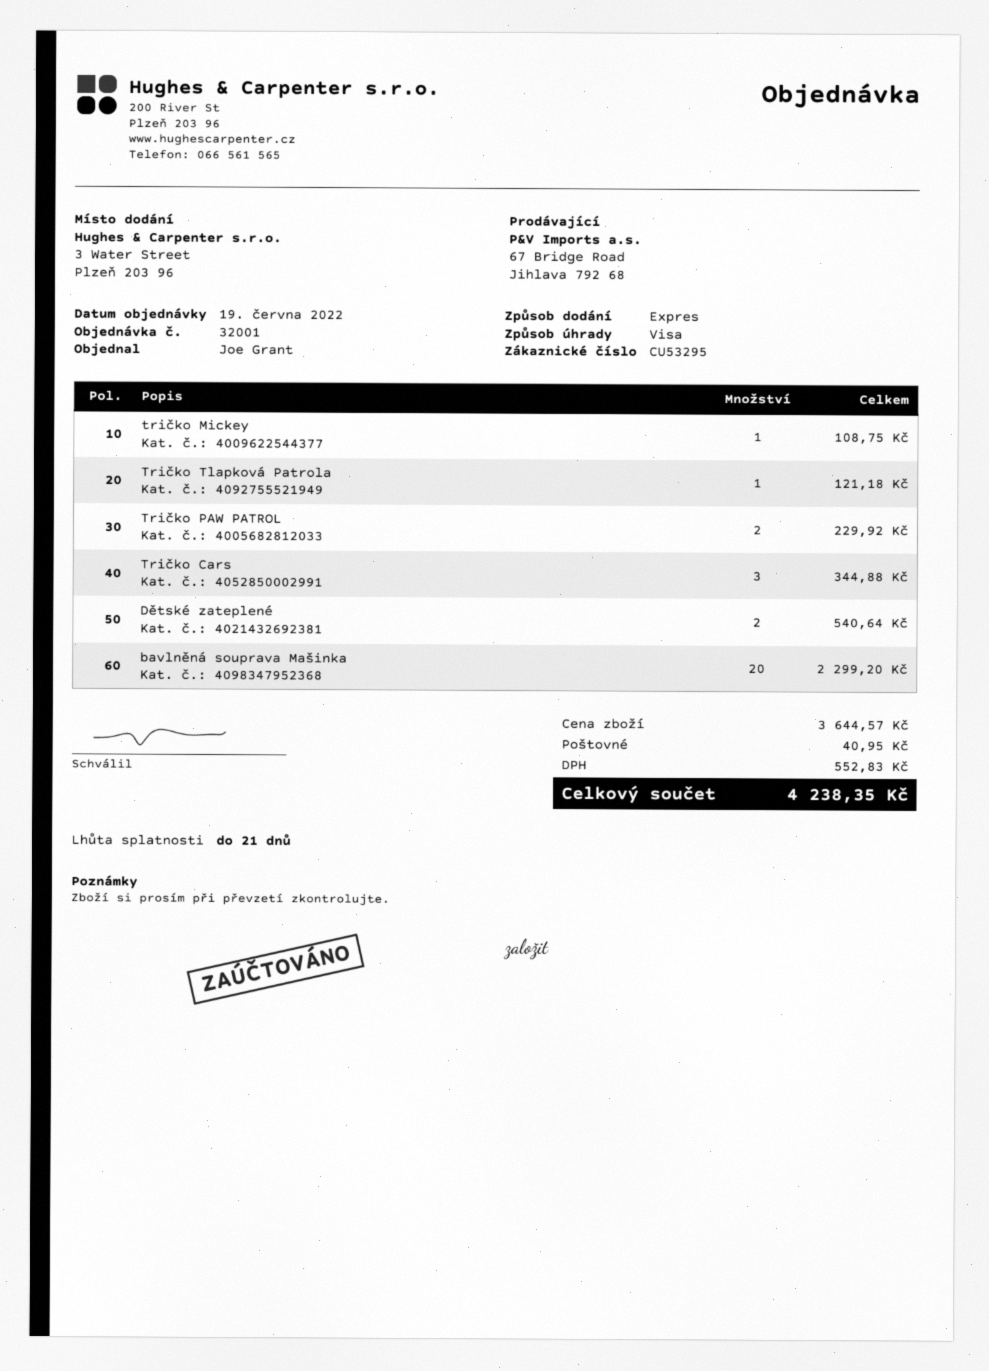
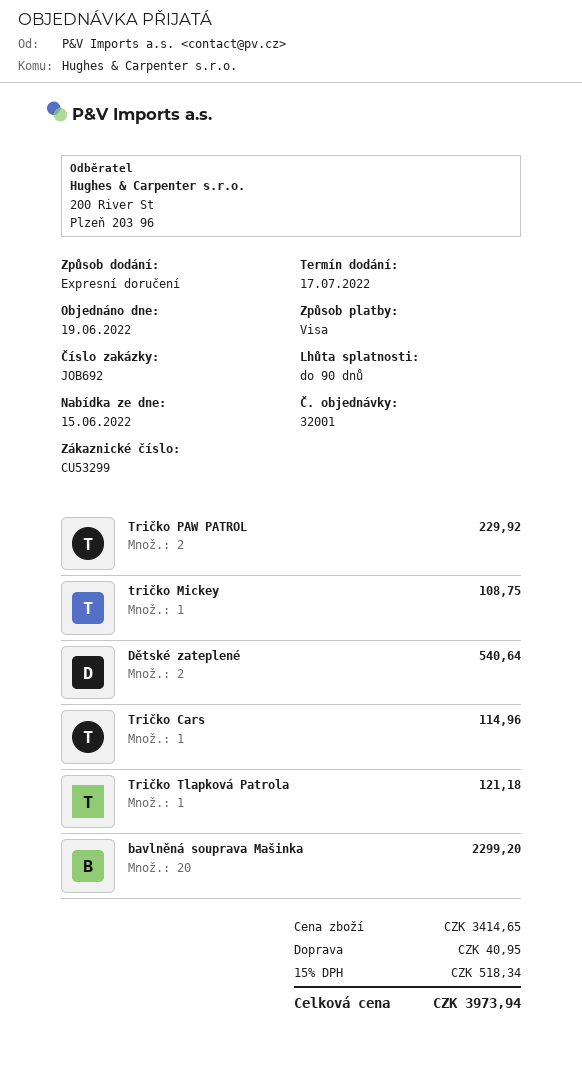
payment terms: 21 days -> 90 days
customer number: CU53295 -> CU53299
Tričko Cars: 3 for 344.88 -> 1 for 114.96
subtotal: 3644.57 -> 3414.65
tax: 552.83 -> 518.34
total: 4238.35 -> 3973.94

